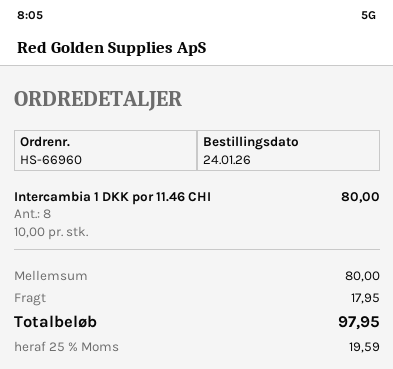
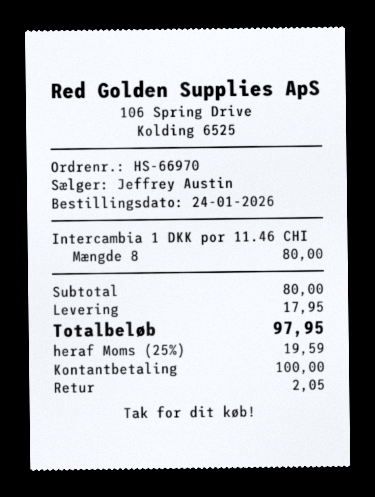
order number: HS-66960 -> HS-66970

